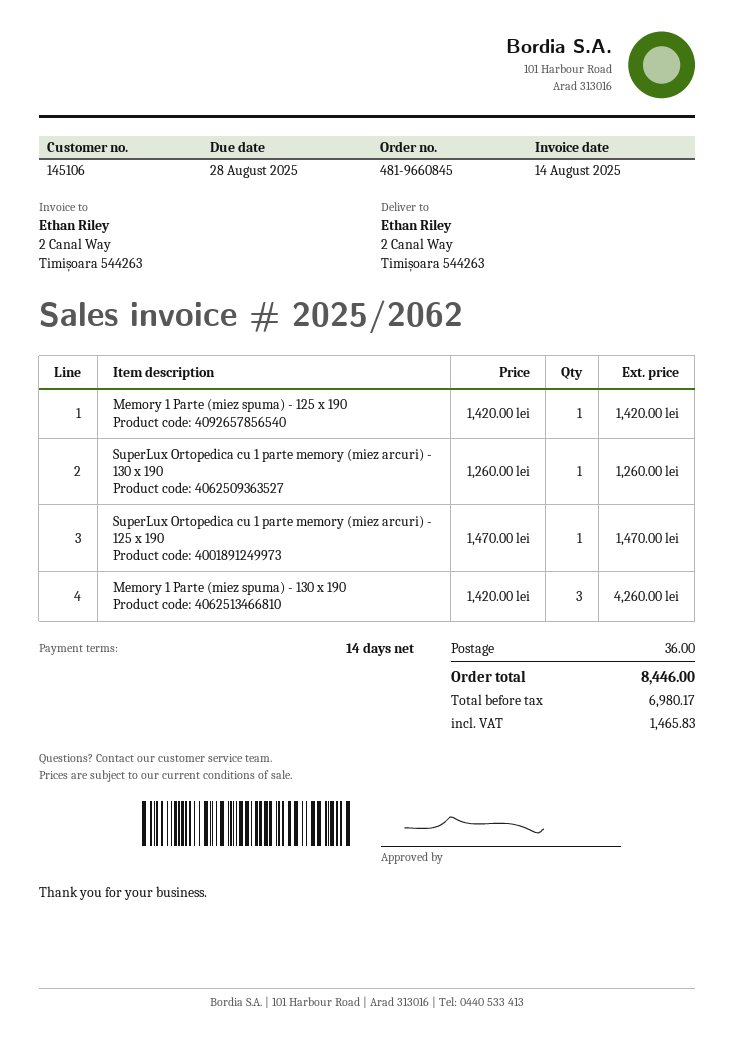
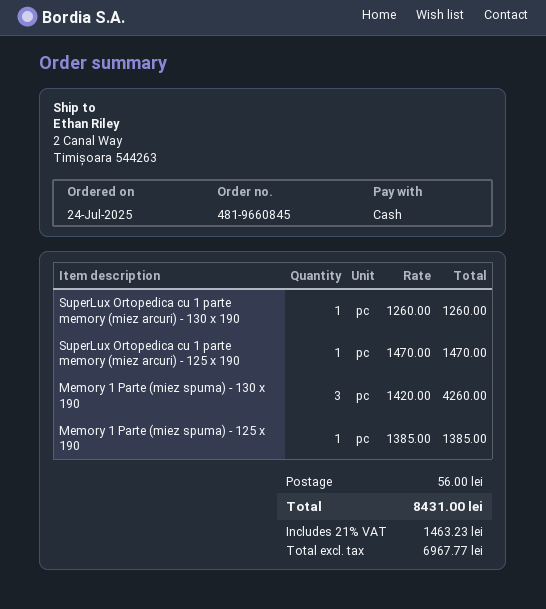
Memory 1 Parte (miez spuma) - 125 x 190: 1 x 1420.00 = 1420.00 -> 1 x 1385.00 = 1385.00
shipping: 36.00 -> 56.00
net: 6980.17 -> 6967.77
tax: 1465.83 -> 1463.23
total: 8446.00 -> 8431.00

